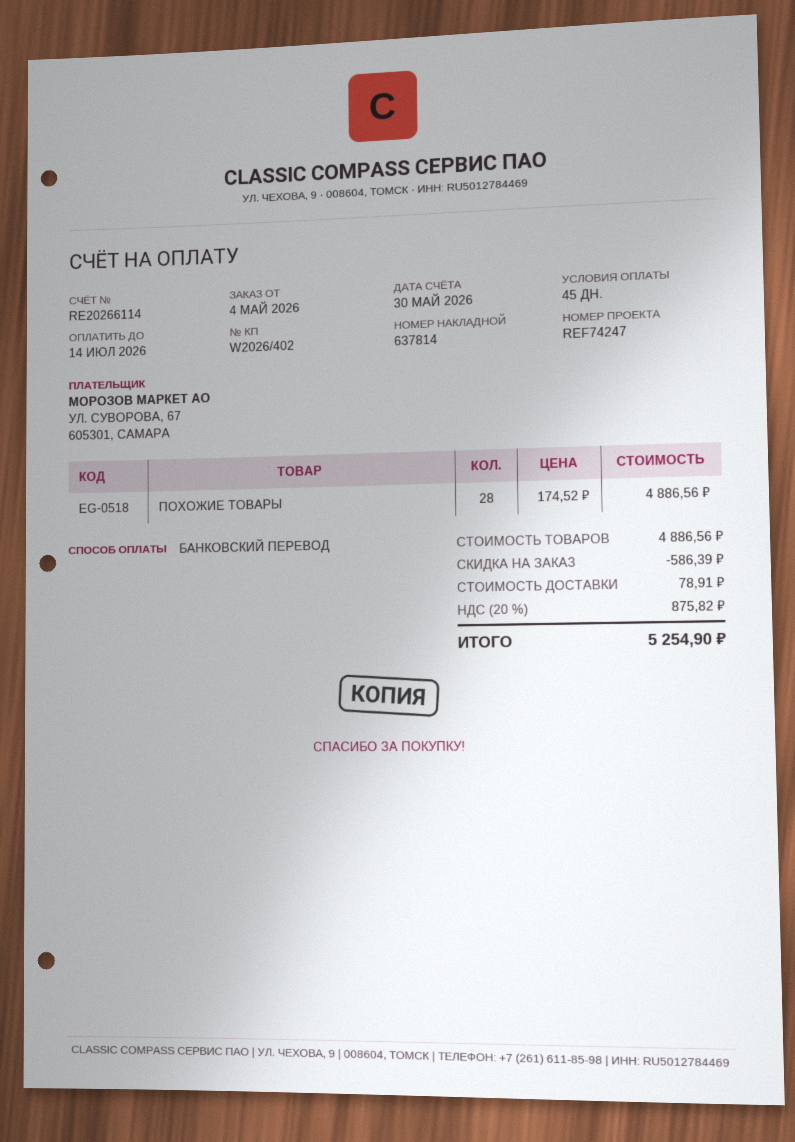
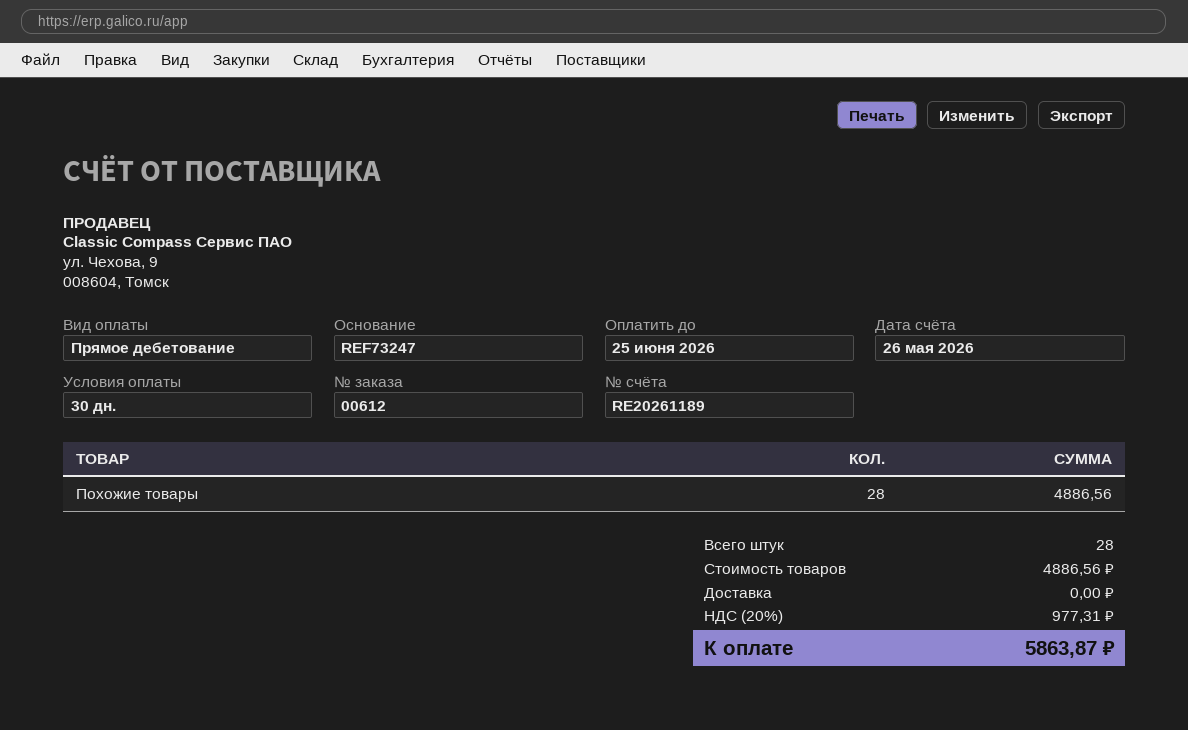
invoice number: RE20266114 -> RE20261189
invoice date: 2026-05-30 -> 2026-05-26
payment terms: 45 days -> 30 days
due date: 2026-07-14 -> 2026-06-25
reference: REF74247 -> REF73247
payment method: bank transfer -> direct debit
discount: 586.39 -> none
shipping: 78.91 -> 0.00
tax: 20% = 875.82 -> 20% = 977.31
total: 5254.90 -> 5863.87

